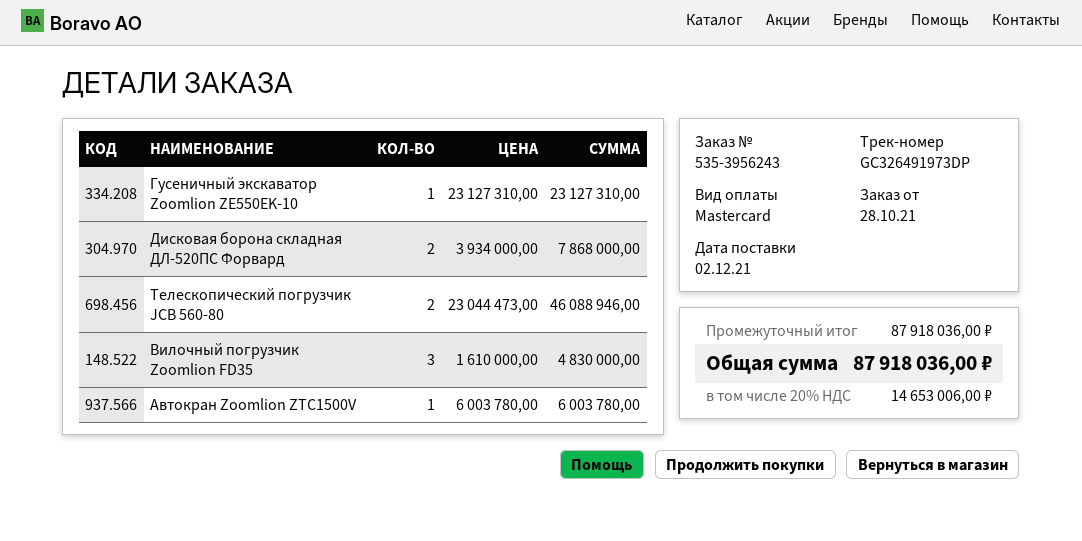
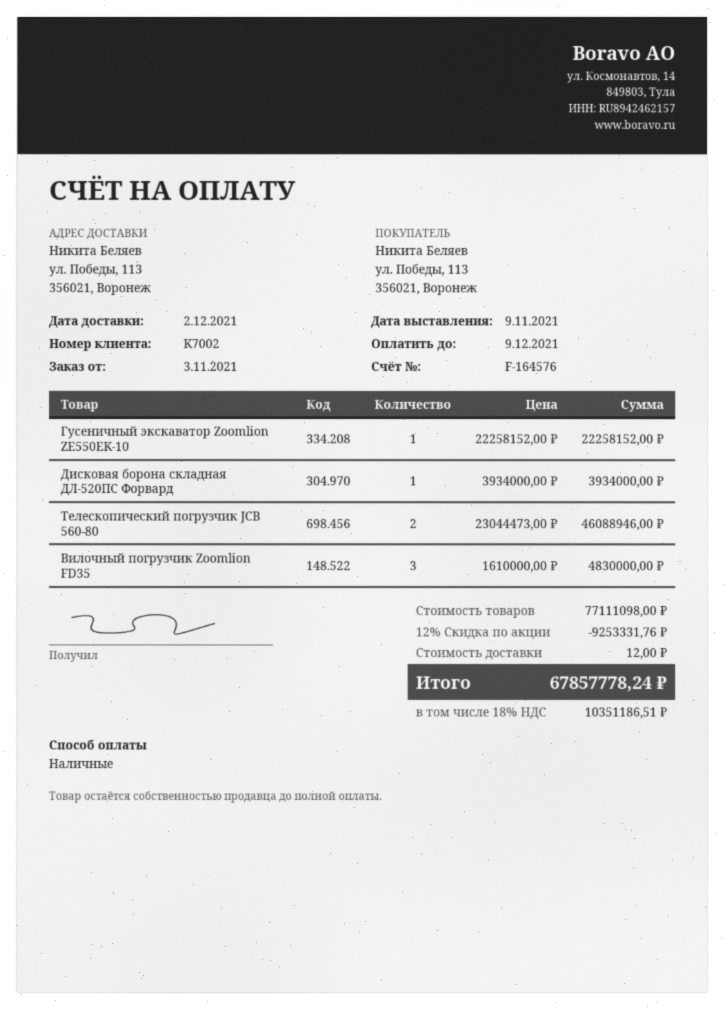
order date: 2021-10-28 -> 2021-11-03
payment method: Mastercard -> cash
Гусеничный экскаватор Zoomlion ZE550EK-10: 1 x 23127310.00 = 23127310.00 -> 1 x 22258152.00 = 22258152.00
Дисковая борона складная ДЛ-520ПС Форвард: 2 x 3934000.00 = 7868000.00 -> 1 x 3934000.00 = 3934000.00
Автокран Zoomlion ZTC1500V: 1 x 6003780.00 = 6003780.00 -> none
subtotal: 87918036.00 -> 77111098.00
discount: none -> 12% = 9253331.76
shipping: none -> 12.00
tax: 20% = 14653006.00 -> 18% = 10351186.51
total: 87918036.00 -> 67857778.24

